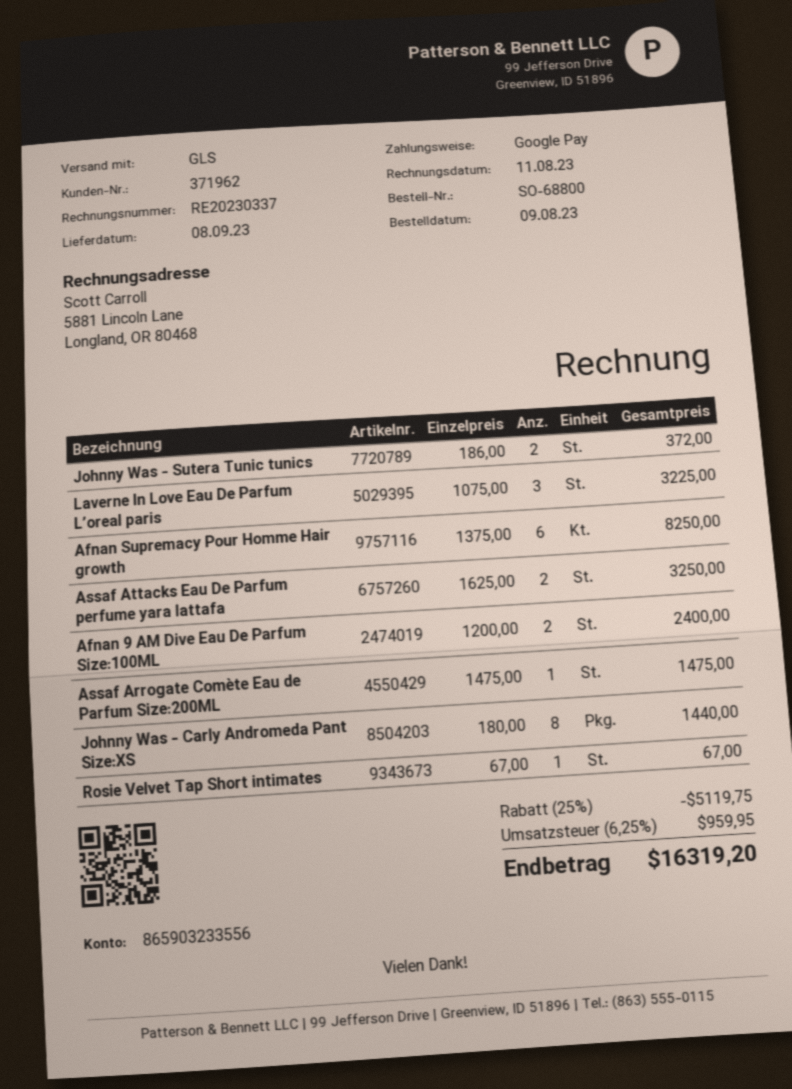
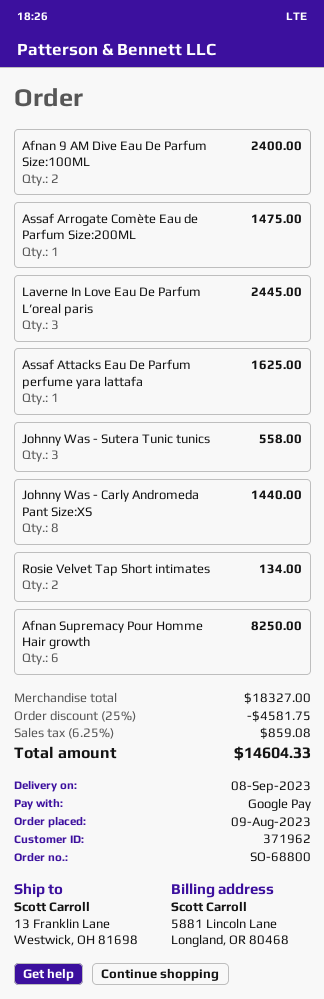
Johnny Was - Sutera Tunic tunics: 2 for 372.00 -> 3 for 558.00
Laverne In Love Eau De Parfum L’oreal paris: 3 for 3225.00 -> 3 for 2445.00
Assaf Attacks Eau De Parfum perfume yara lattafa: 2 for 3250.00 -> 1 for 1625.00
Rosie Velvet Tap Short intimates: 1 for 67.00 -> 2 for 134.00
discount: 25% = 5119.75 -> 25% = 4581.75
tax: 6.25% = 959.95 -> 6.25% = 859.08
total: 16319.20 -> 14604.33

